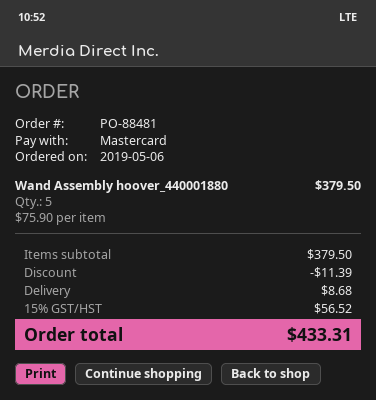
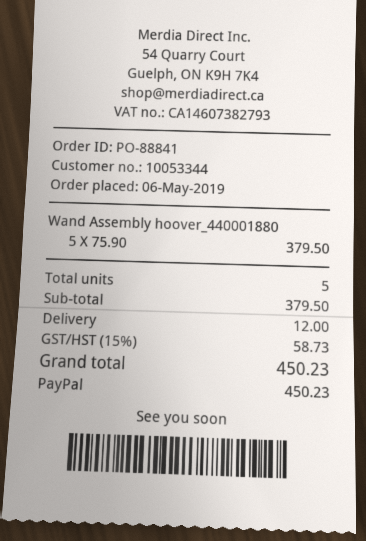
order number: PO-88481 -> PO-88841
payment method: Mastercard -> PayPal
discount: 11.39 -> none
shipping: 8.68 -> 12.00
tax: 15% = 56.52 -> 15% = 58.73
total: 433.31 -> 450.23

